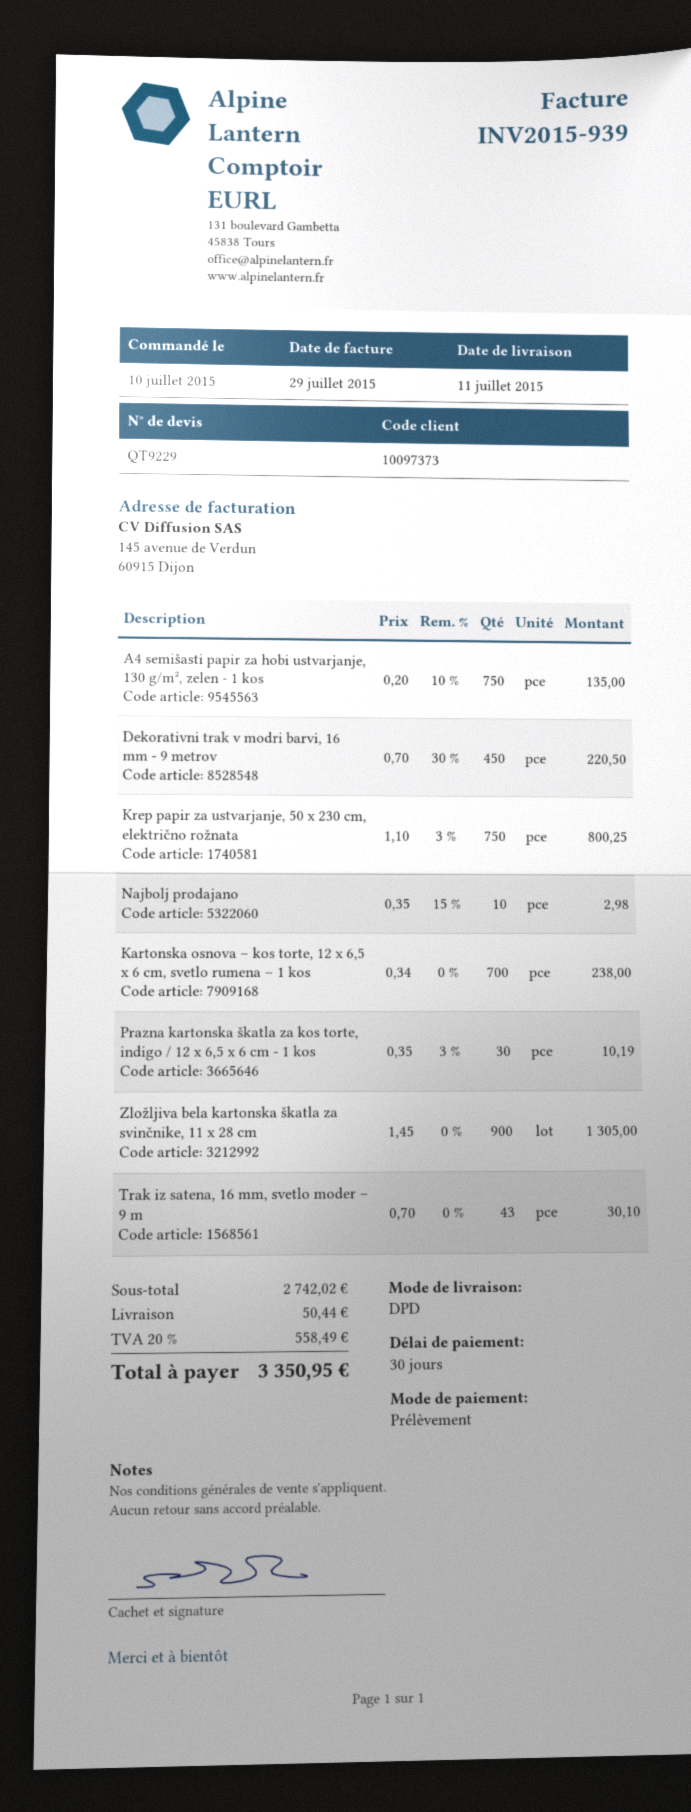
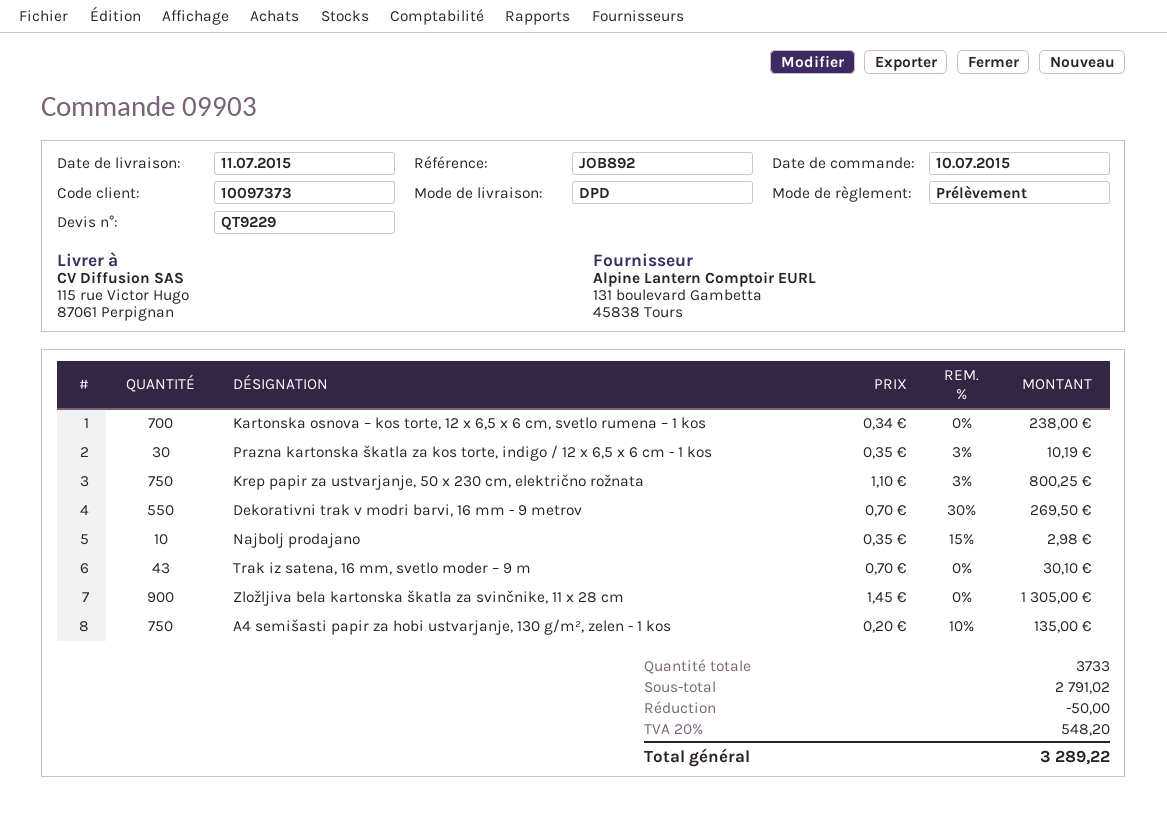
Dekorativni trak v modri barvi, 16 mm - 9 metrov: 450 x 0.70 - 30% = 220.50 -> 550 x 0.70 - 30% = 269.50
subtotal: 2742.02 -> 2791.02
discount: none -> 50.00
shipping: 50.44 -> none
tax: 20% = 558.49 -> 20% = 548.20
total: 3350.95 -> 3289.22

